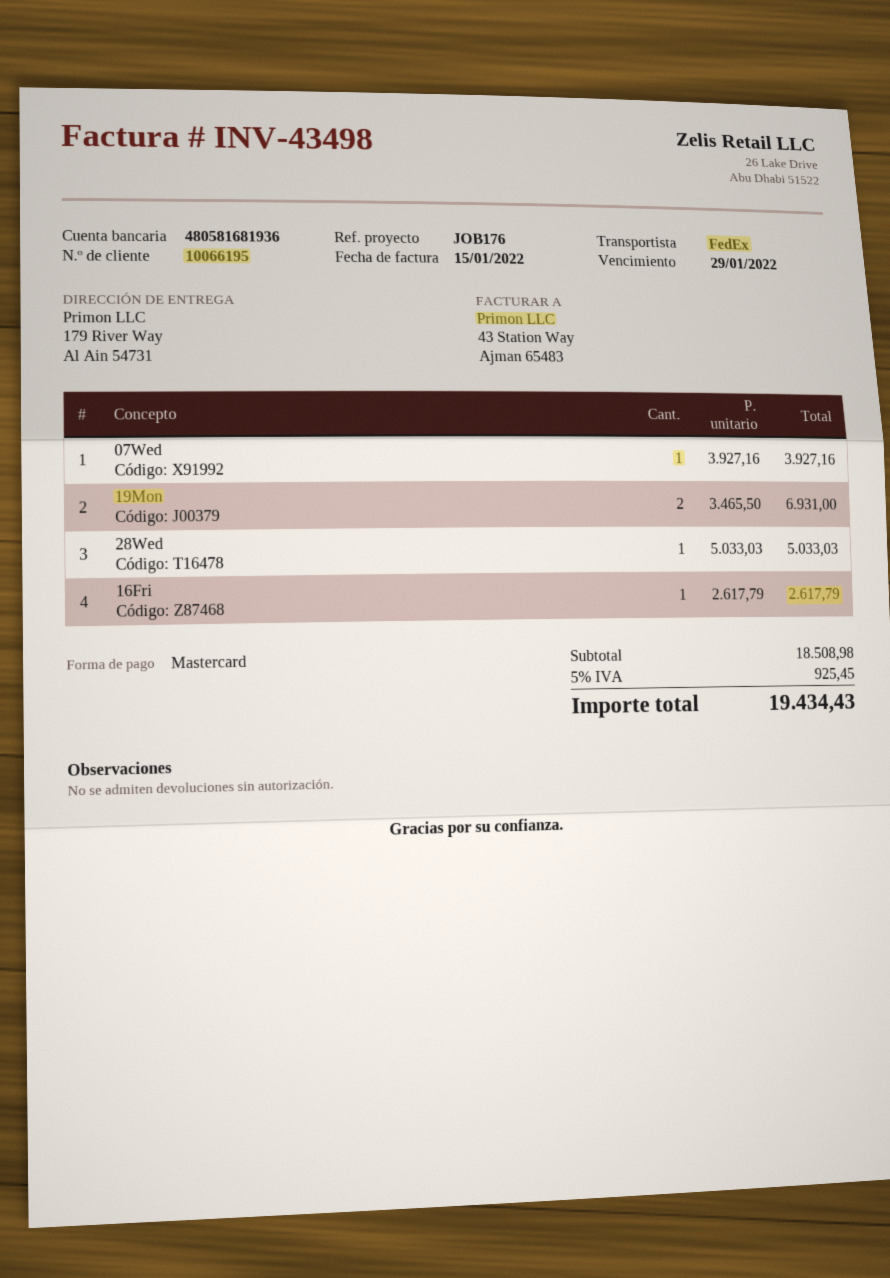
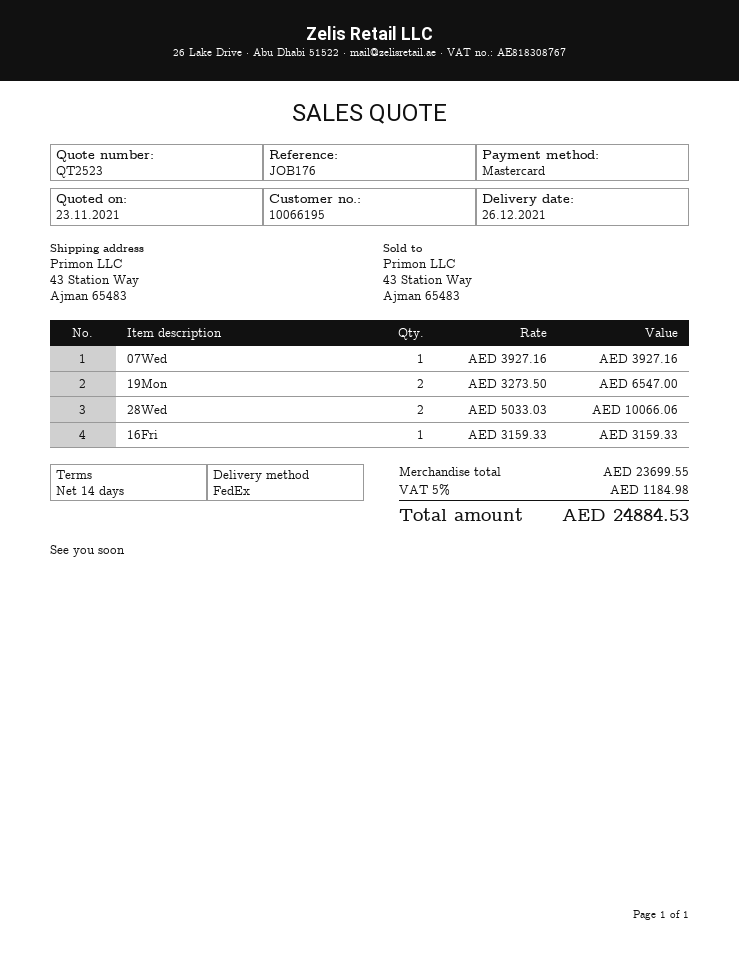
ship to: 179 River Way, Al Ain 54731 -> 43 Station Way, Ajman 65483
19Mon: 2 x 3465.50 = 6931.00 -> 2 x 3273.50 = 6547.00
28Wed: 1 x 5033.03 = 5033.03 -> 2 x 5033.03 = 10066.06
16Fri: 1 x 2617.79 = 2617.79 -> 1 x 3159.33 = 3159.33
subtotal: 18508.98 -> 23699.55
tax: 5% = 925.45 -> 5% = 1184.98
total: 19434.43 -> 24884.53

